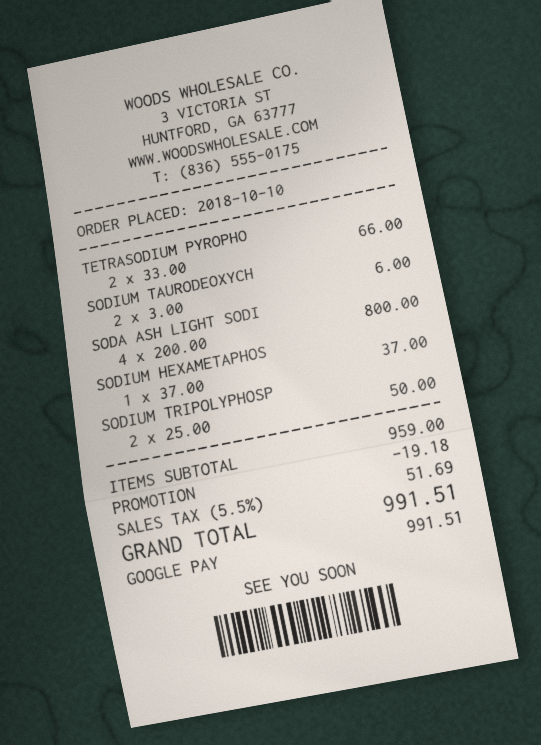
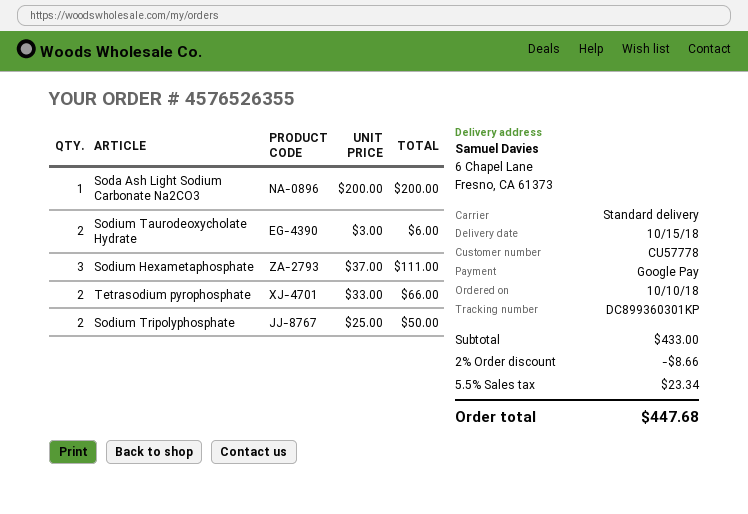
SODA ASH LIGHT SODI: 4 x 200.00 = 800.00 -> 1 x 200.00 = 200.00
SODIUM HEXAMETAPHOS: 1 x 37.00 = 37.00 -> 3 x 37.00 = 111.00
subtotal: 959.00 -> 433.00
discount: 19.18 -> 8.66
tax: 5.5% = 51.69 -> 5.5% = 23.34
total: 991.51 -> 447.68

